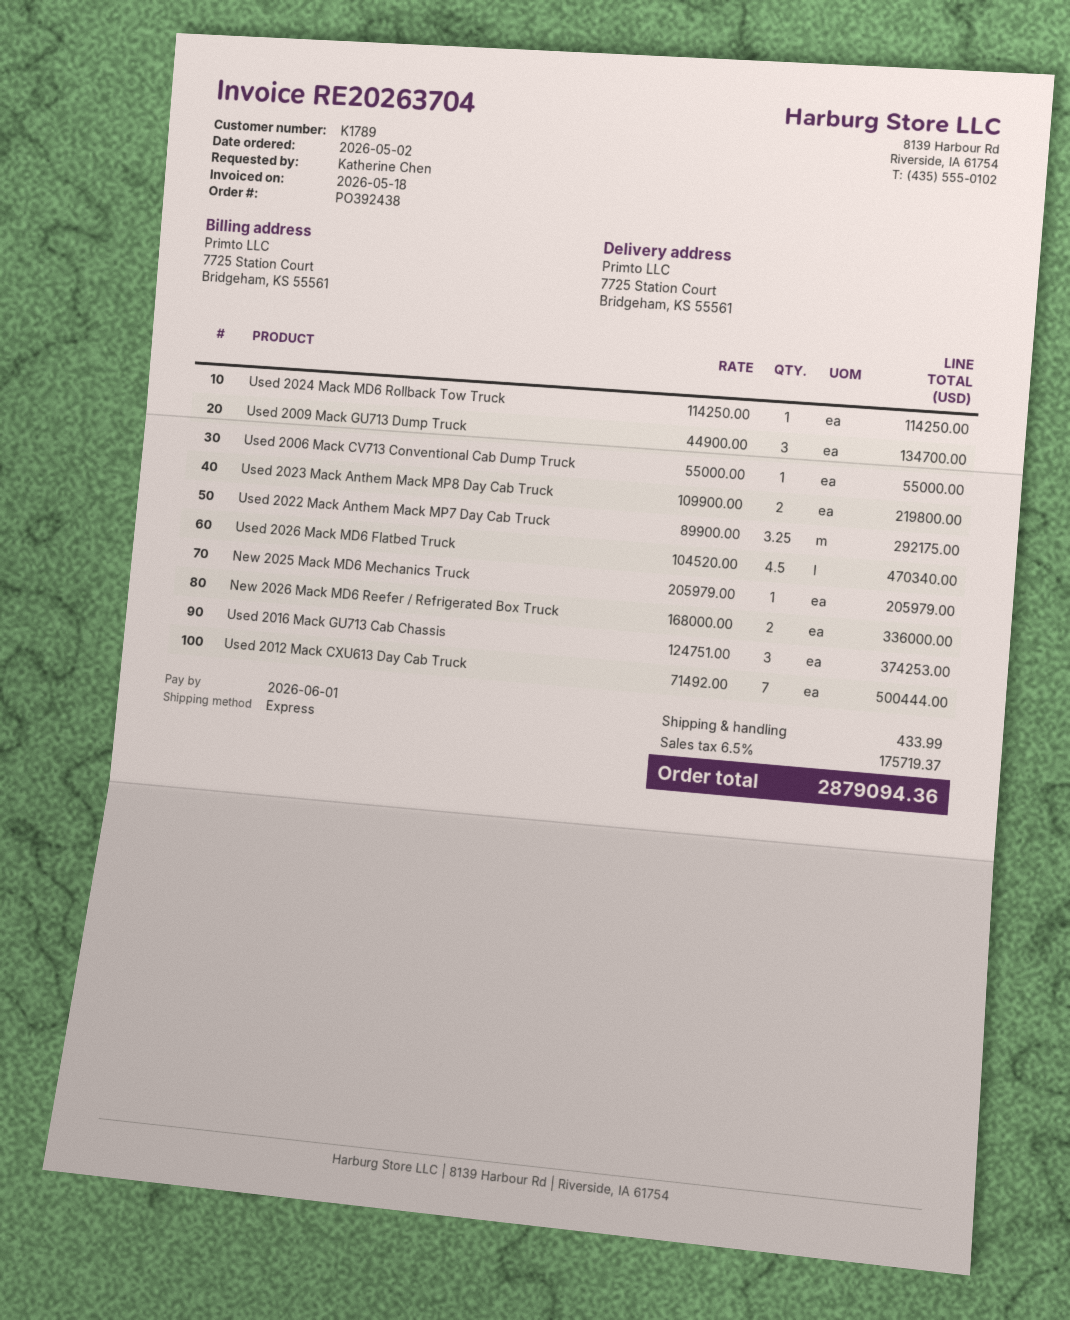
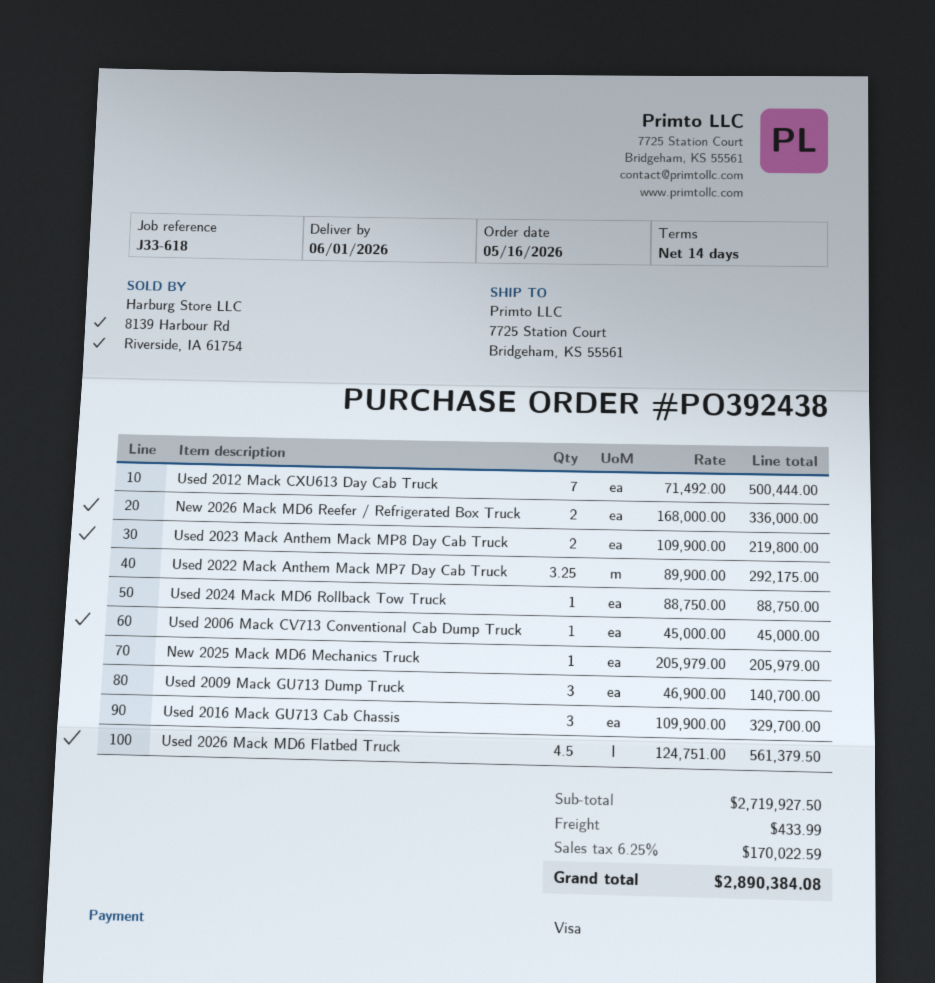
order date: 2026-05-02 -> 2026-05-16
Used 2024 Mack MD6 Rollback Tow Truck: 1 x 114250.00 = 114250.00 -> 1 x 88750.00 = 88750.00
Used 2009 Mack GU713 Dump Truck: 3 x 44900.00 = 134700.00 -> 3 x 46900.00 = 140700.00
Used 2006 Mack CV713 Conventional Cab Dump Truck: 1 x 55000.00 = 55000.00 -> 1 x 45000.00 = 45000.00
Used 2026 Mack MD6 Flatbed Truck: 4.5 x 104520.00 = 470340.00 -> 4.5 x 124751.00 = 561379.50
Used 2016 Mack GU713 Cab Chassis: 3 x 124751.00 = 374253.00 -> 3 x 109900.00 = 329700.00
tax: 6.5% = 175719.37 -> 6.25% = 170022.59
total: 2879094.36 -> 2890384.08

